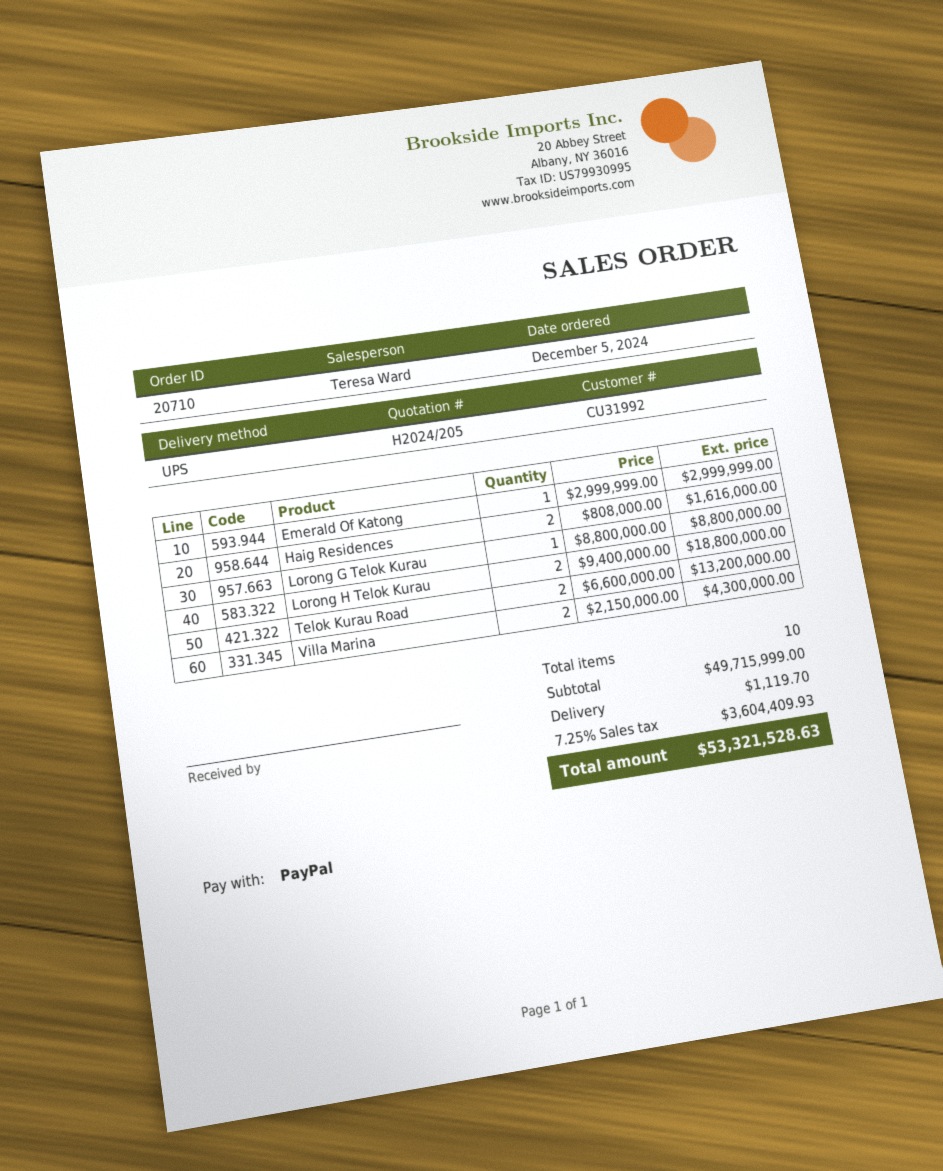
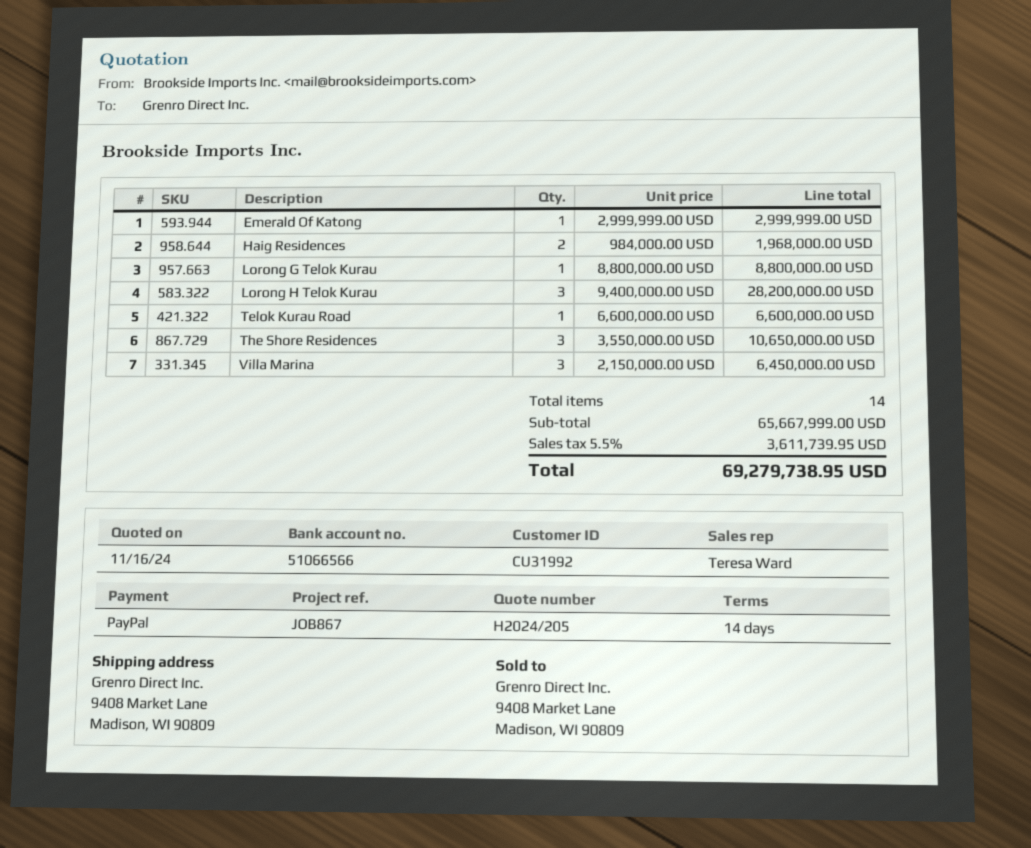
Haig Residences: 2 x 808000.00 = 1616000.00 -> 2 x 984000.00 = 1968000.00
Lorong H Telok Kurau: 2 x 9400000.00 = 18800000.00 -> 3 x 9400000.00 = 28200000.00
Telok Kurau Road: 2 x 6600000.00 = 13200000.00 -> 1 x 6600000.00 = 6600000.00
Villa Marina: 2 x 2150000.00 = 4300000.00 -> 3 x 2150000.00 = 6450000.00
The Shore Residences: none -> 3 x 3550000.00 = 10650000.00
total quantity: 10 -> 14
subtotal: 49715999.00 -> 65667999.00
shipping: 1119.70 -> none
tax: 7.25% = 3604409.93 -> 5.5% = 3611739.95
total: 53321528.63 -> 69279738.95

